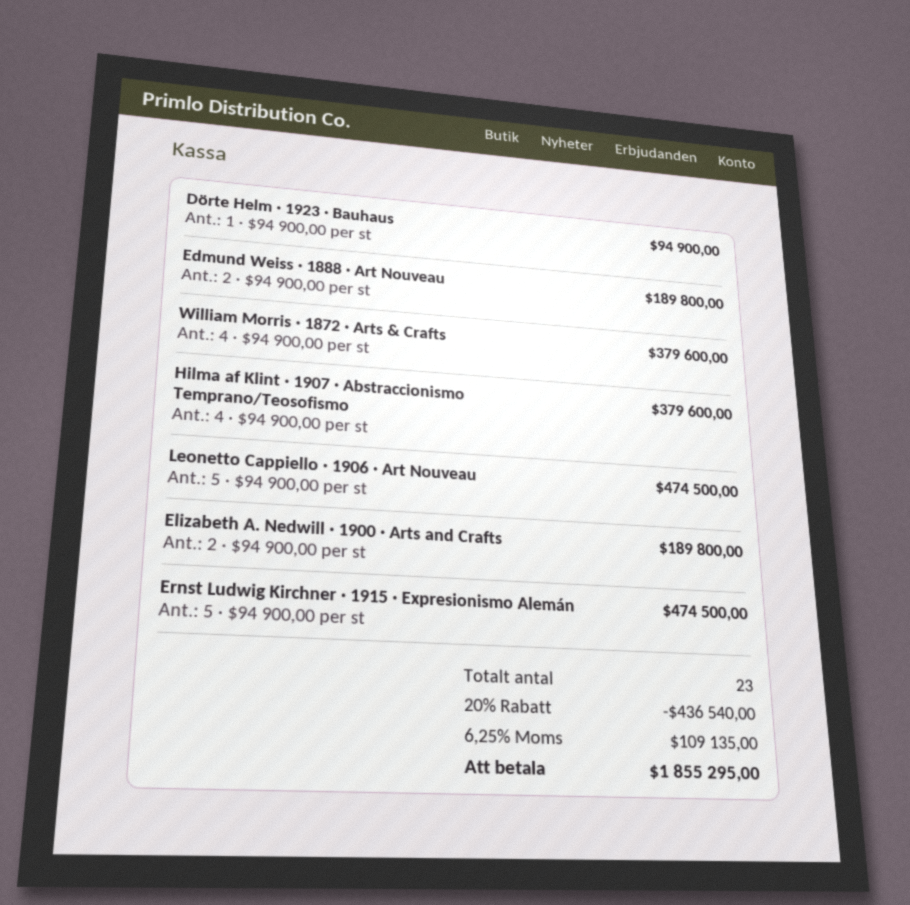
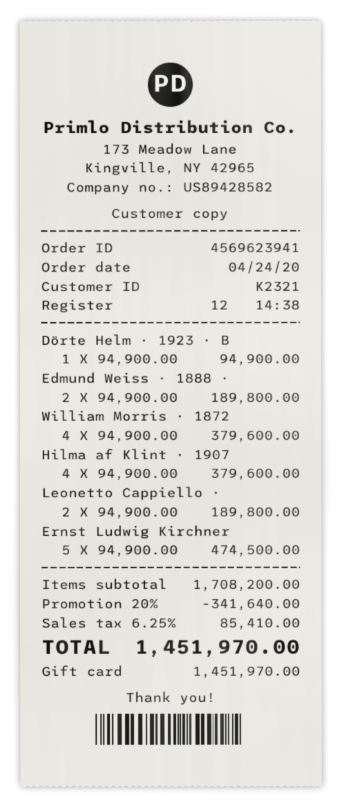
Leonetto Cappiello · 1906 · Art Nouveau: 5 x 94900.00 = 474500.00 -> 2 x 94900.00 = 189800.00
Elizabeth A. Nedwill · 1900 · Arts and Crafts: 2 x 94900.00 = 189800.00 -> none
discount: 20% = 436540.00 -> 20% = 341640.00
tax: 6.25% = 109135.00 -> 6.25% = 85410.00
total: 1855295.00 -> 1451970.00

